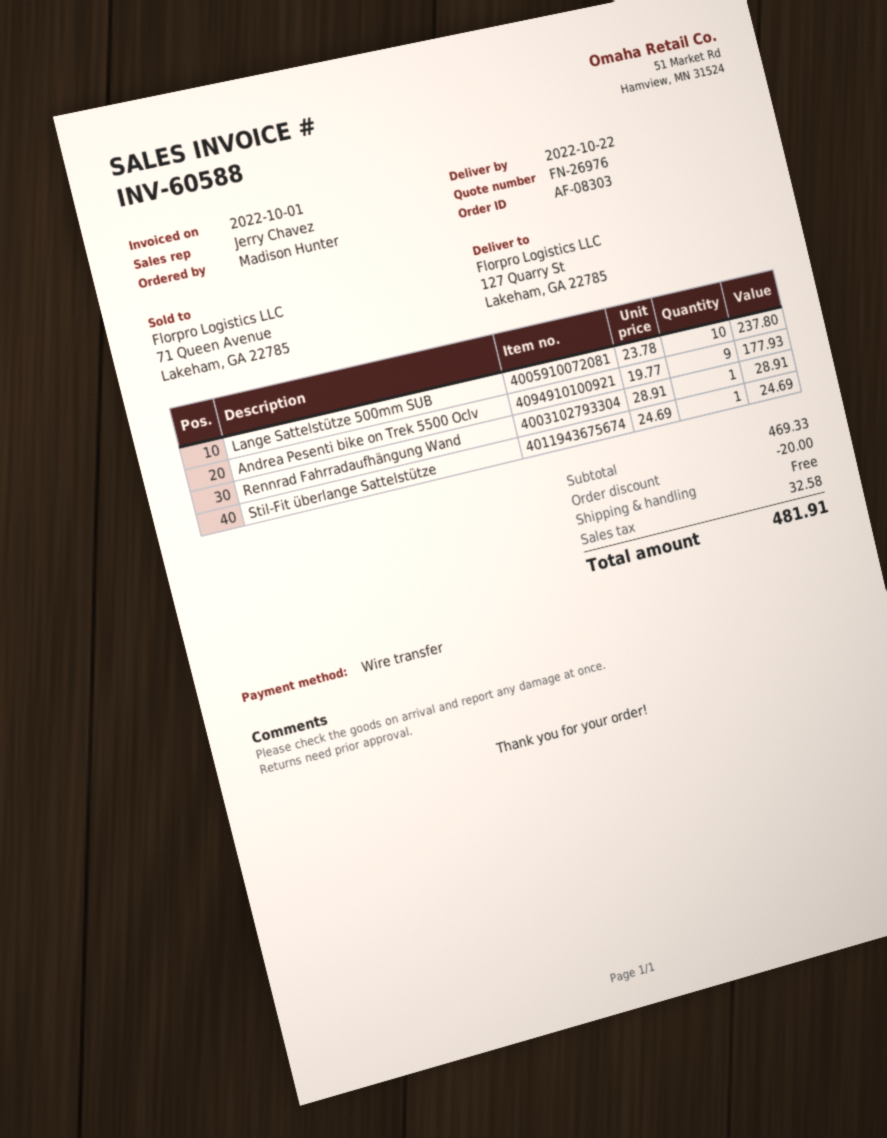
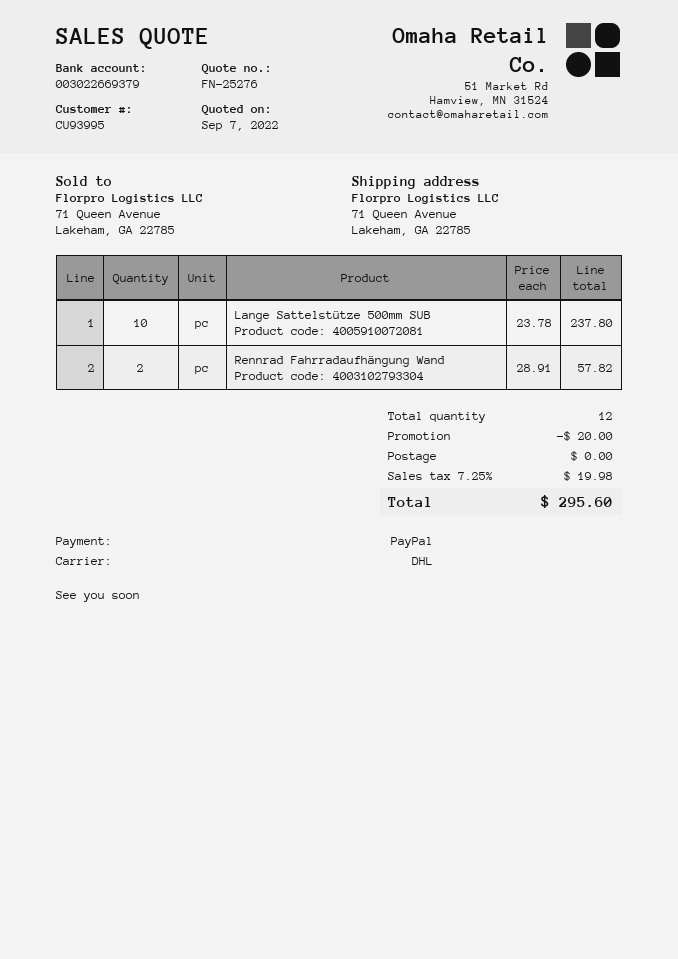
quote number: FN-26976 -> FN-25276
payment method: bank transfer -> PayPal
ship to: 127 Quarry St, Lakeham, GA 22785 -> 71 Queen Avenue, Lakeham, GA 22785
Andrea Pesenti bike on Trek 5500 Oclv: 9 x 19.77 = 177.93 -> none
Rennrad Fahrradaufhängung Wand: 1 x 28.91 = 28.91 -> 2 x 28.91 = 57.82
Stil-Fit überlange Sattelstütze: 1 x 24.69 = 24.69 -> none
tax: 32.58 -> 19.98
total: 481.91 -> 295.60

